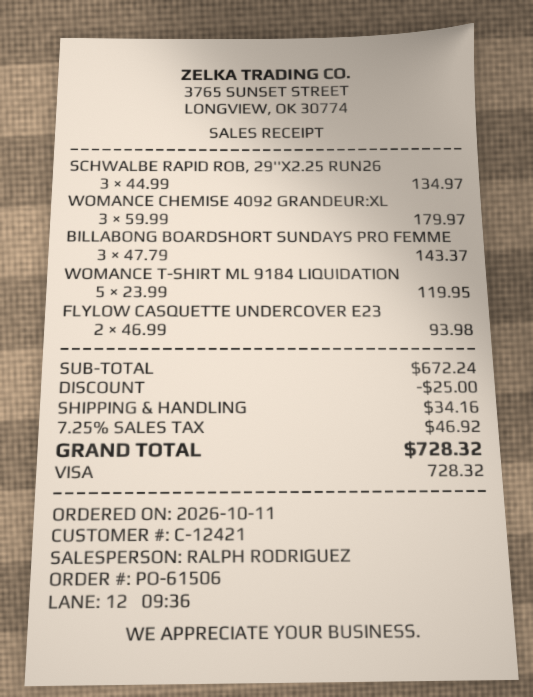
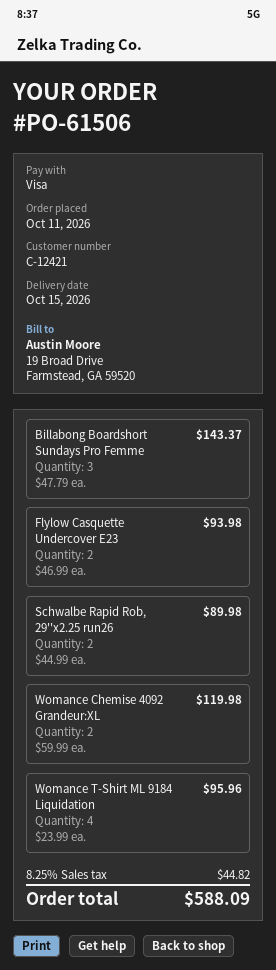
SCHWALBE RAPID ROB, 29''X2.25 RUN26: 3 x 44.99 = 134.97 -> 2 x 44.99 = 89.98
WOMANCE CHEMISE 4092 GRANDEUR:XL: 3 x 59.99 = 179.97 -> 2 x 59.99 = 119.98
WOMANCE T-SHIRT ML 9184 LIQUIDATION: 5 x 23.99 = 119.95 -> 4 x 23.99 = 95.96
discount: 25.00 -> none
shipping: 34.16 -> none
tax: 7.25% = 46.92 -> 8.25% = 44.82
total: 728.32 -> 588.09

